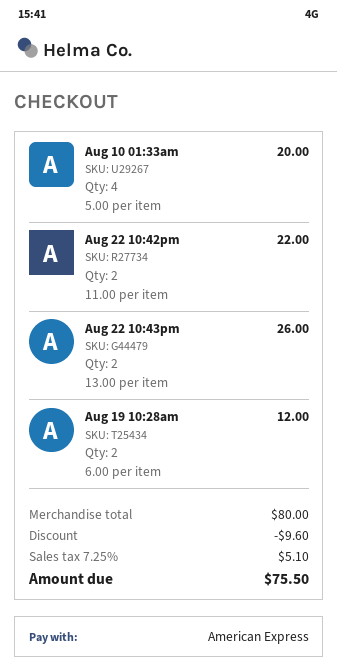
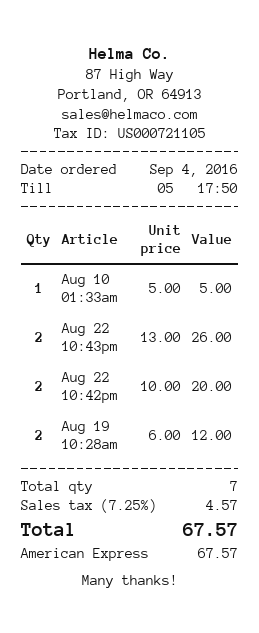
Aug 10 01:33am: 4 x 5.00 = 20.00 -> 1 x 5.00 = 5.00
Aug 22 10:42pm: 2 x 11.00 = 22.00 -> 2 x 10.00 = 20.00
discount: 9.60 -> none
tax: 7.25% = 5.10 -> 7.25% = 4.57
total: 75.50 -> 67.57

